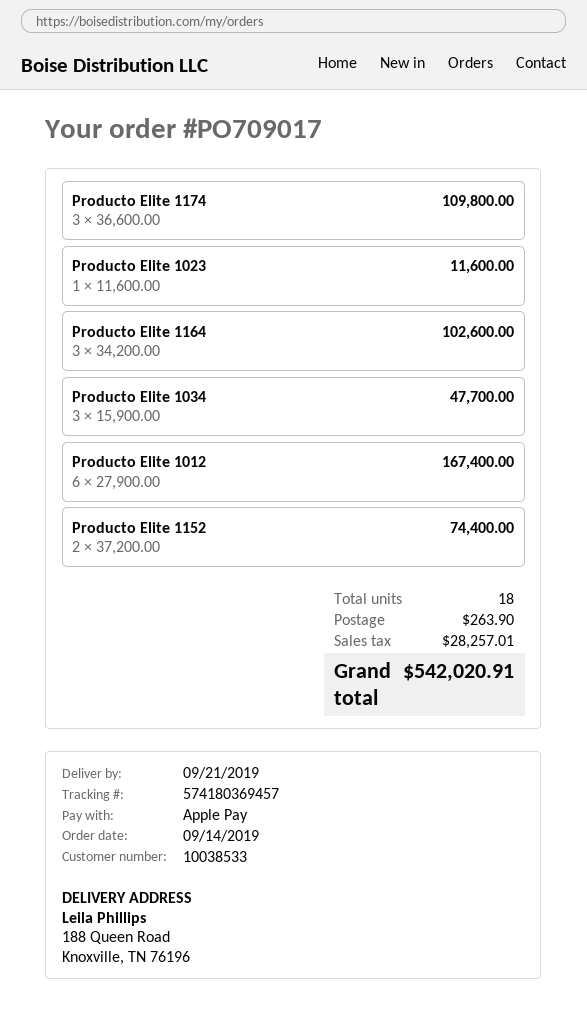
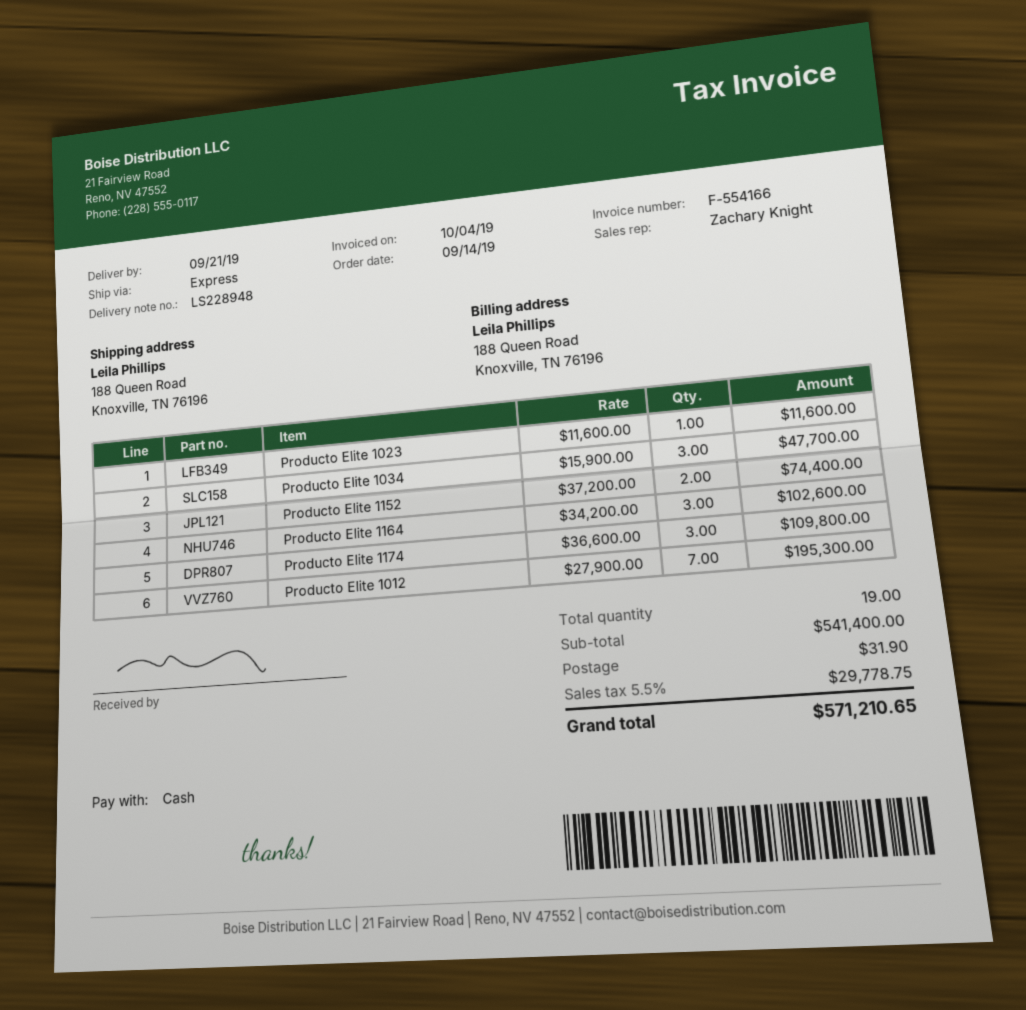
payment method: Apple Pay -> cash
Producto Elite 1012: 6 x 27900.00 = 167400.00 -> 7 x 27900.00 = 195300.00
total quantity: 18 -> 19
shipping: 263.90 -> 31.90
tax: 28257.01 -> 29778.75
total: 542020.91 -> 571210.65

